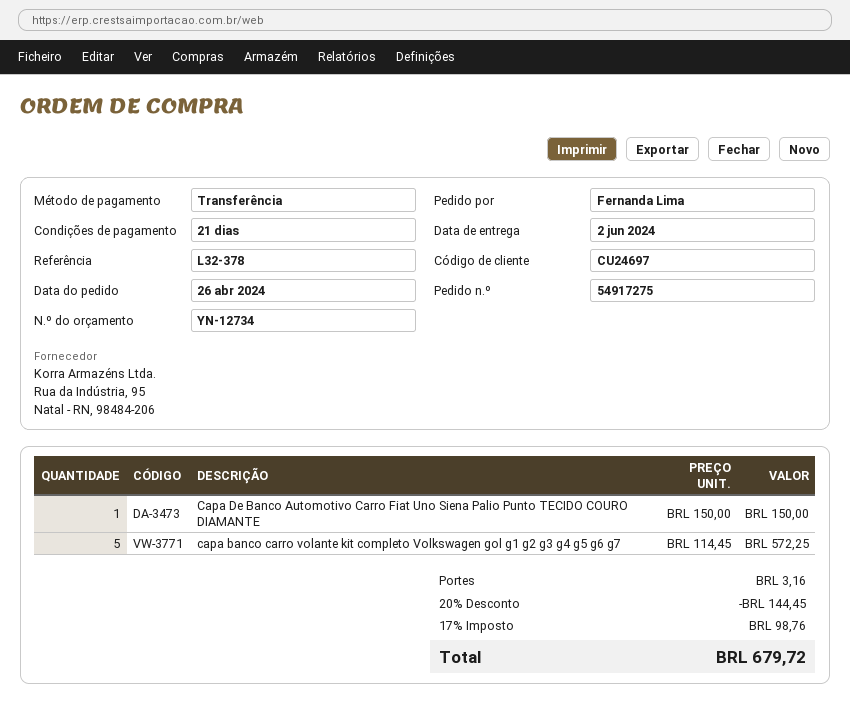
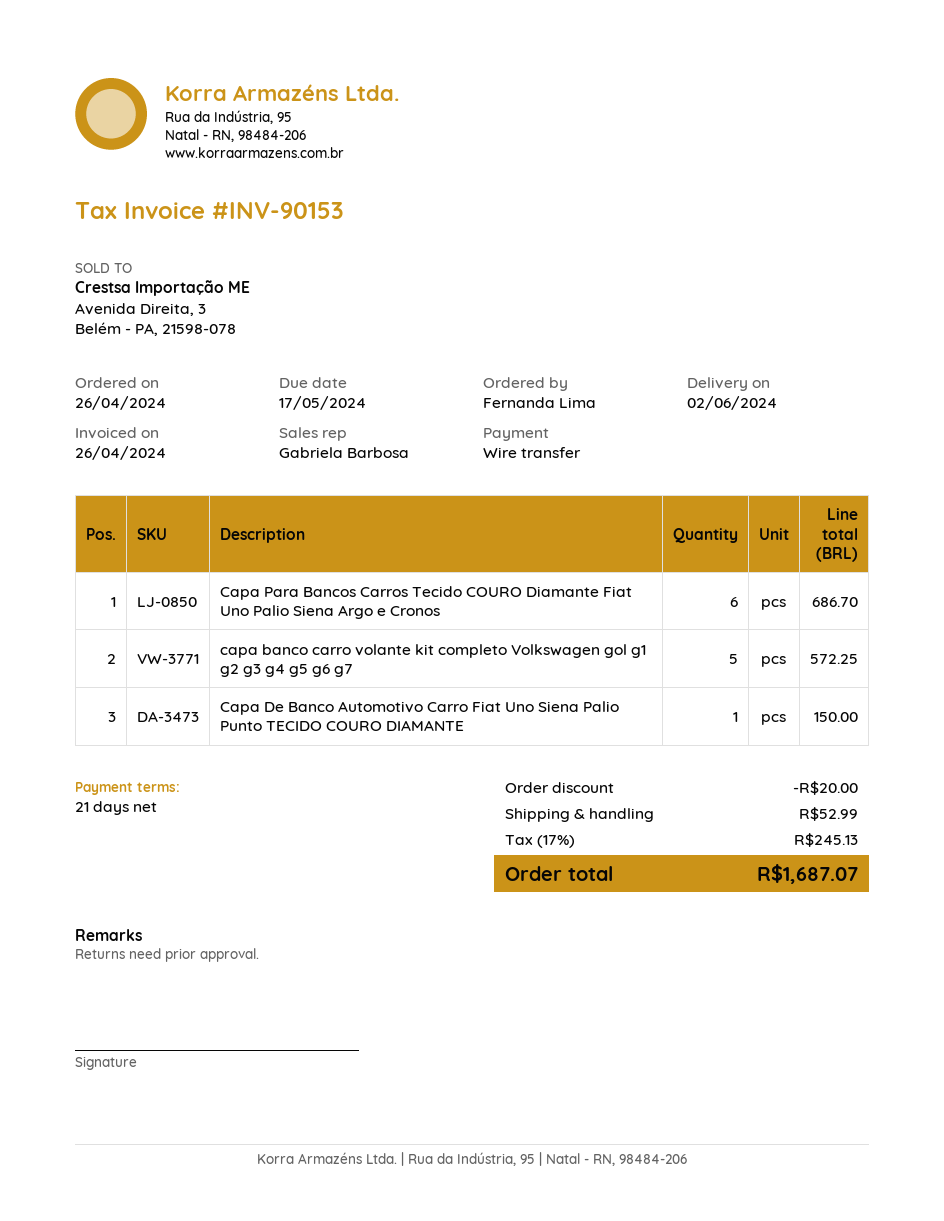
Capa Para Bancos Carros Tecido COURO Diamante Fiat Uno Palio Siena Argo e Cronos: none -> 6 for 686.70
discount: 144.45 -> 20.00
shipping: 3.16 -> 52.99
tax: 17% = 98.76 -> 17% = 245.13
total: 679.72 -> 1687.07

